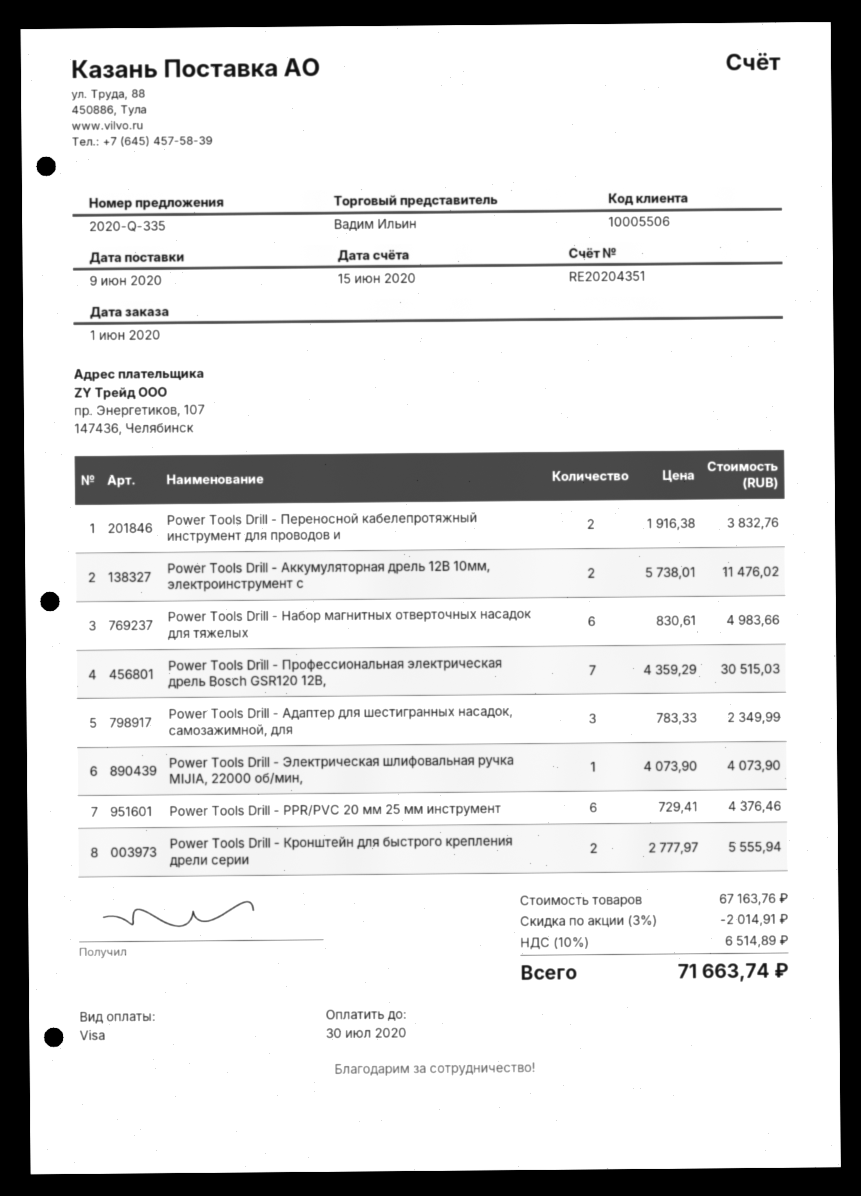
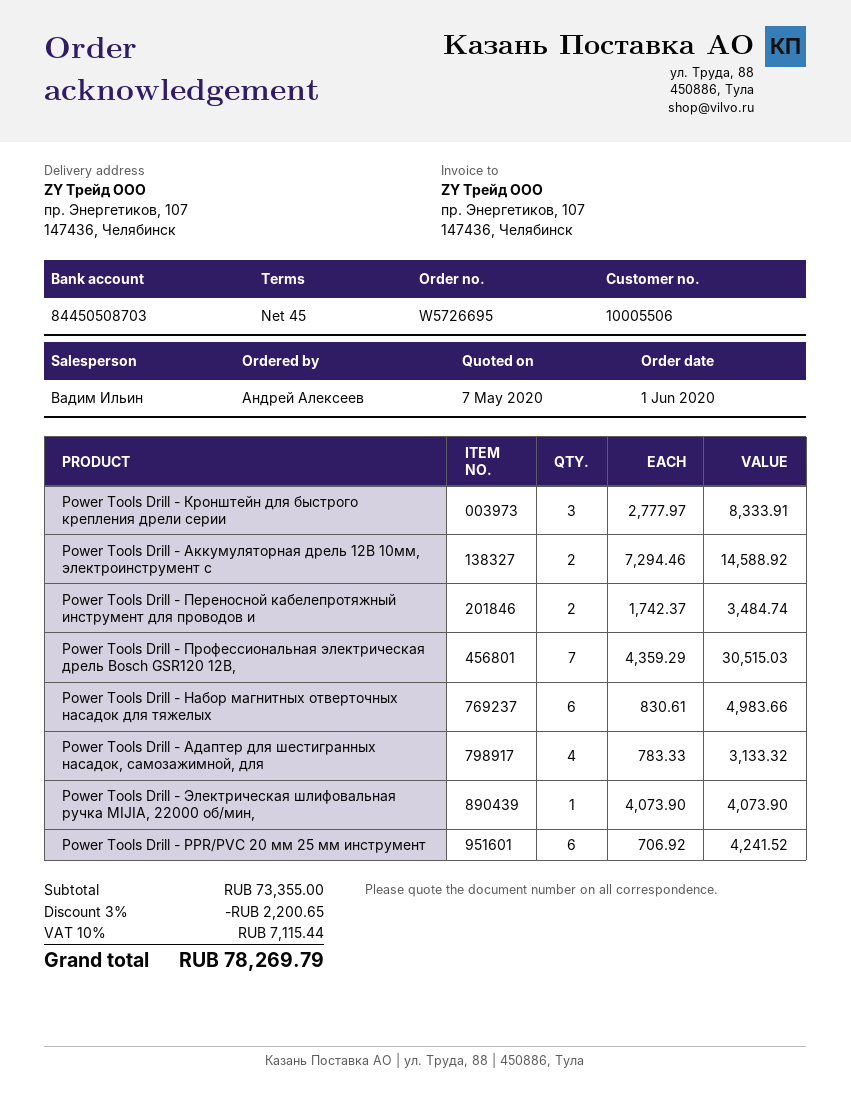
Power Tools Drill - Переносной кабелепротяжный инструмент для проводов и: 2 x 1916.38 = 3832.76 -> 2 x 1742.37 = 3484.74
Power Tools Drill - Аккумуляторная дрель 12В 10мм, электроинструмент с: 2 x 5738.01 = 11476.02 -> 2 x 7294.46 = 14588.92
Power Tools Drill - Адаптер для шестигранных насадок, самозажимной, для: 3 x 783.33 = 2349.99 -> 4 x 783.33 = 3133.32
Power Tools Drill - PPR/PVC 20 мм 25 мм инструмент: 6 x 729.41 = 4376.46 -> 6 x 706.92 = 4241.52
Power Tools Drill - Кронштейн для быстрого крепления дрели серии: 2 x 2777.97 = 5555.94 -> 3 x 2777.97 = 8333.91
subtotal: 67163.76 -> 73355.00
discount: 3% = 2014.91 -> 3% = 2200.65
tax: 10% = 6514.89 -> 10% = 7115.44
total: 71663.74 -> 78269.79

